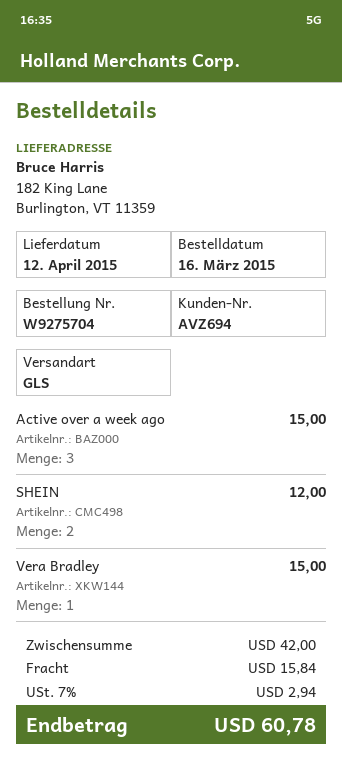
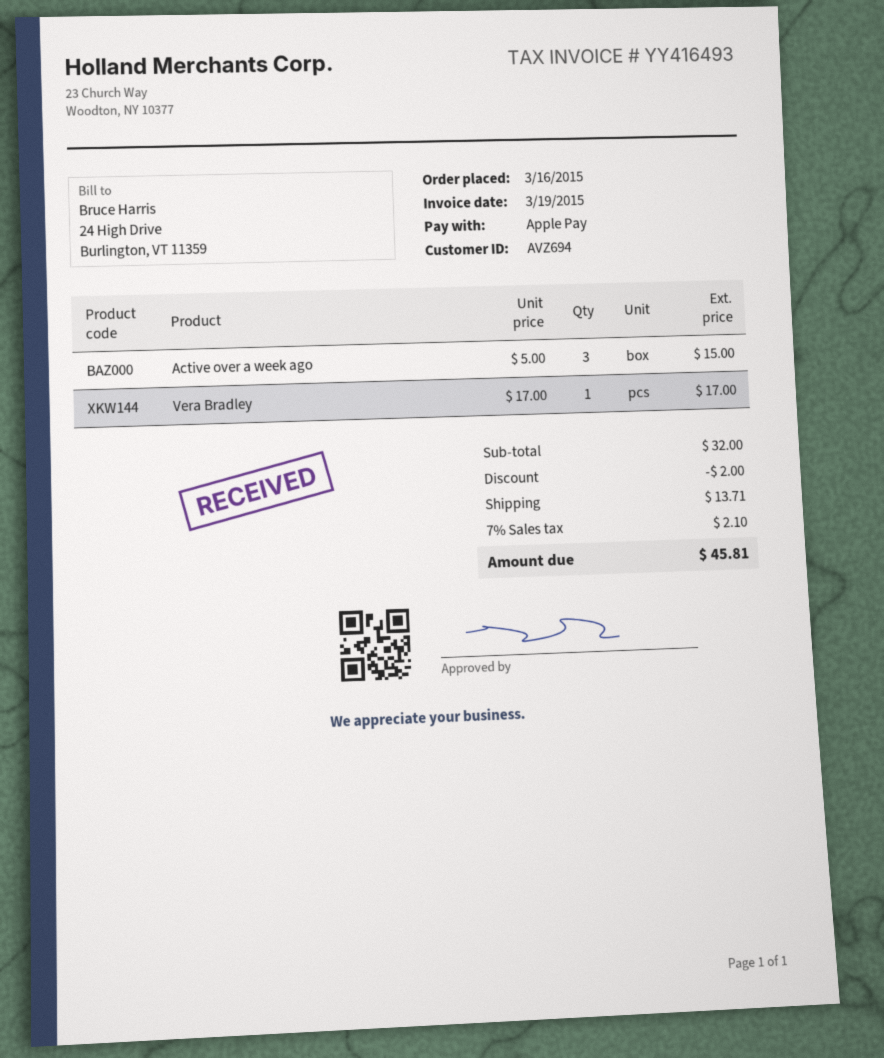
SHEIN: 2 for 12.00 -> none
Vera Bradley: 1 for 15.00 -> 1 for 17.00
subtotal: 42.00 -> 32.00
discount: none -> 2.00
shipping: 15.84 -> 13.71
tax: 7% = 2.94 -> 7% = 2.10
total: 60.78 -> 45.81

